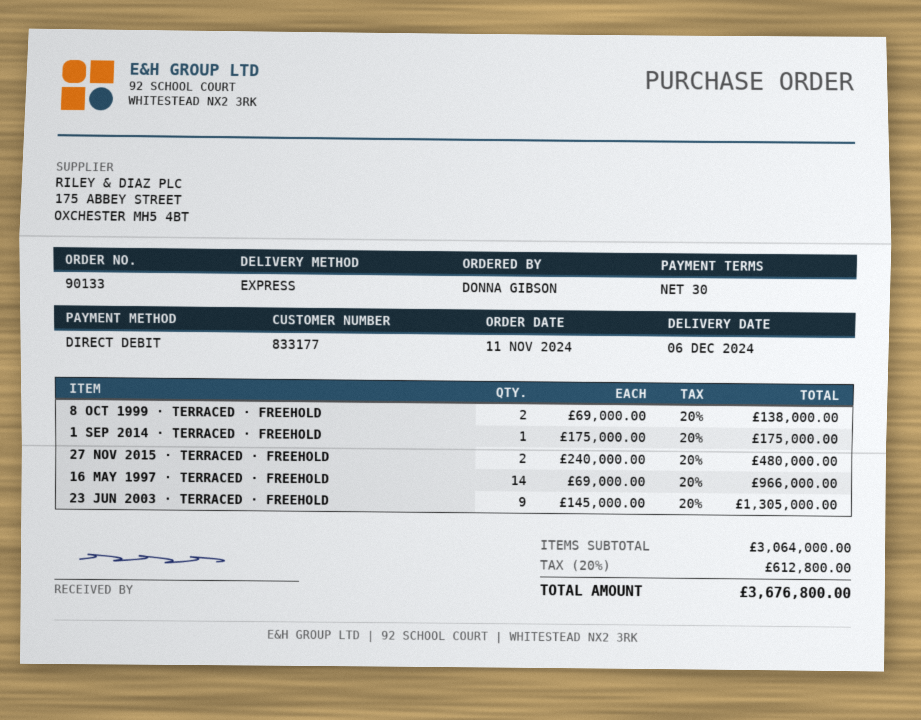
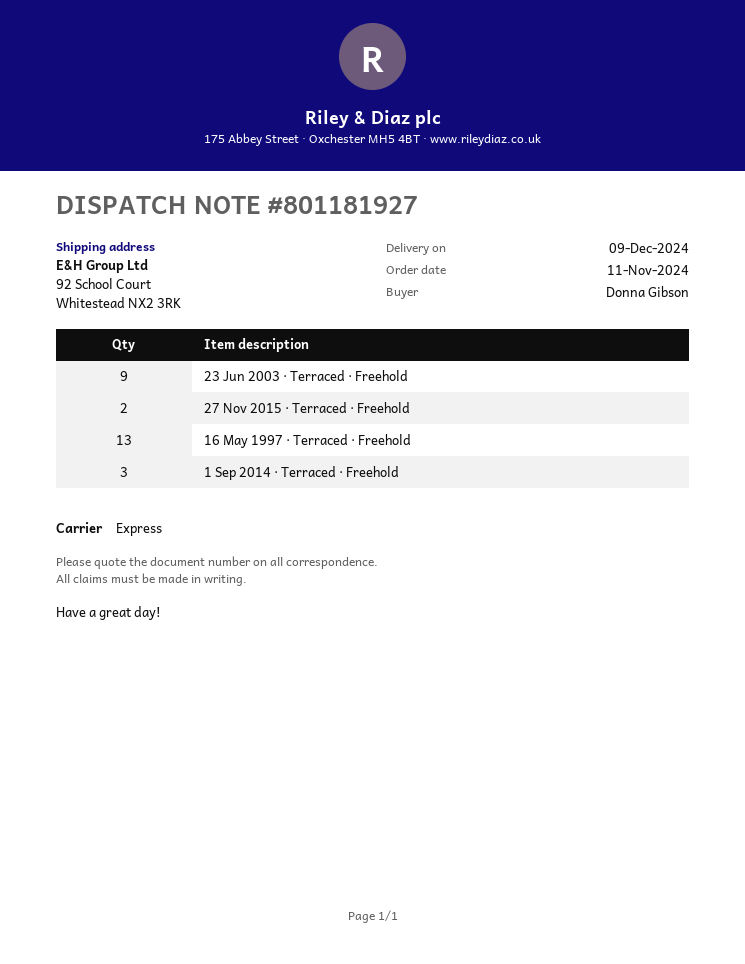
delivery date: 2024-12-06 -> 2024-12-09
8 OCT 1999 · TERRACED · FREEHOLD: 2 -> none
1 SEP 2014 · TERRACED · FREEHOLD: 1 -> 3
16 MAY 1997 · TERRACED · FREEHOLD: 14 -> 13

